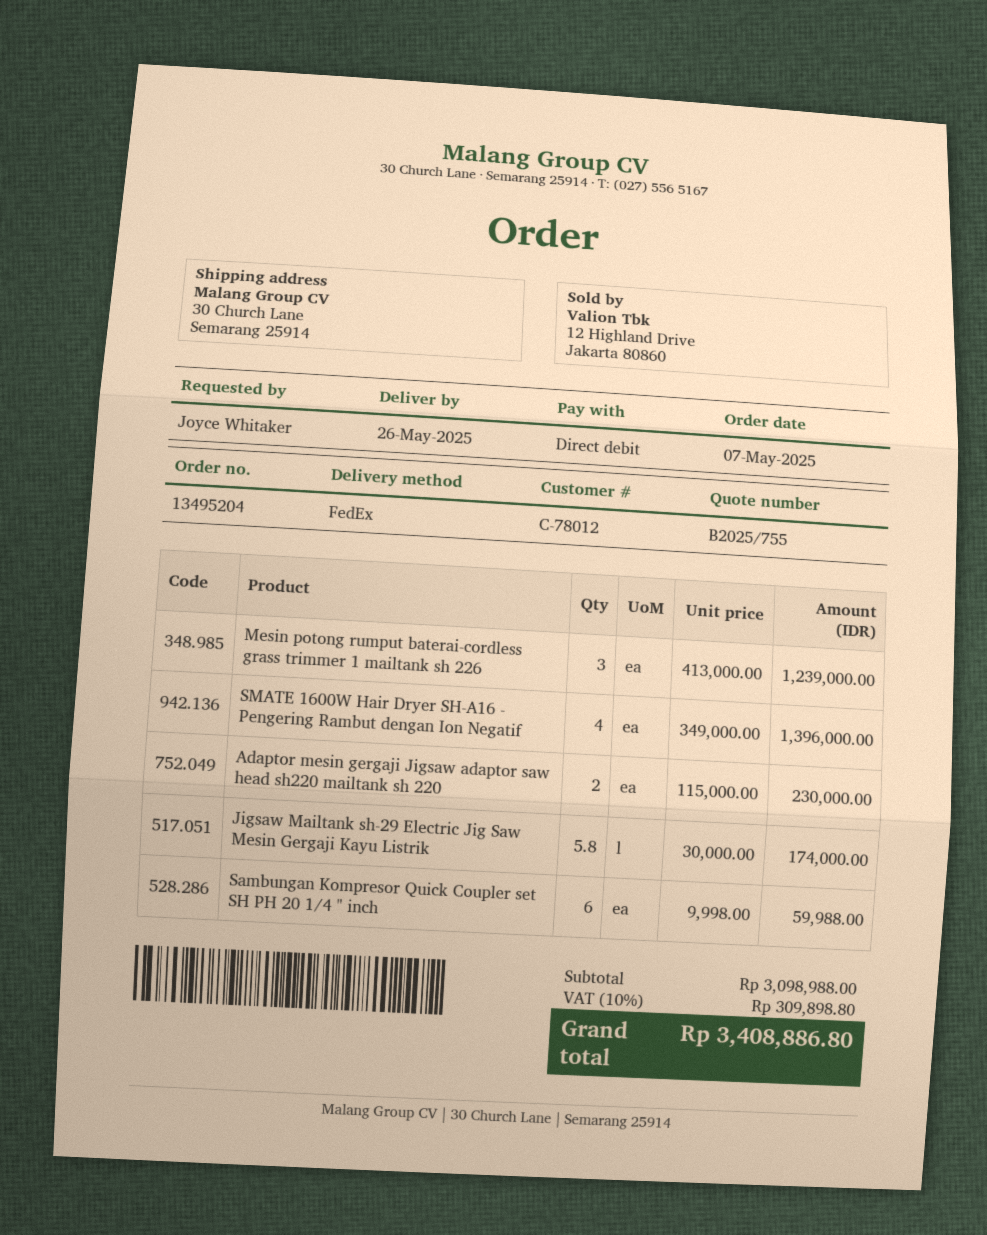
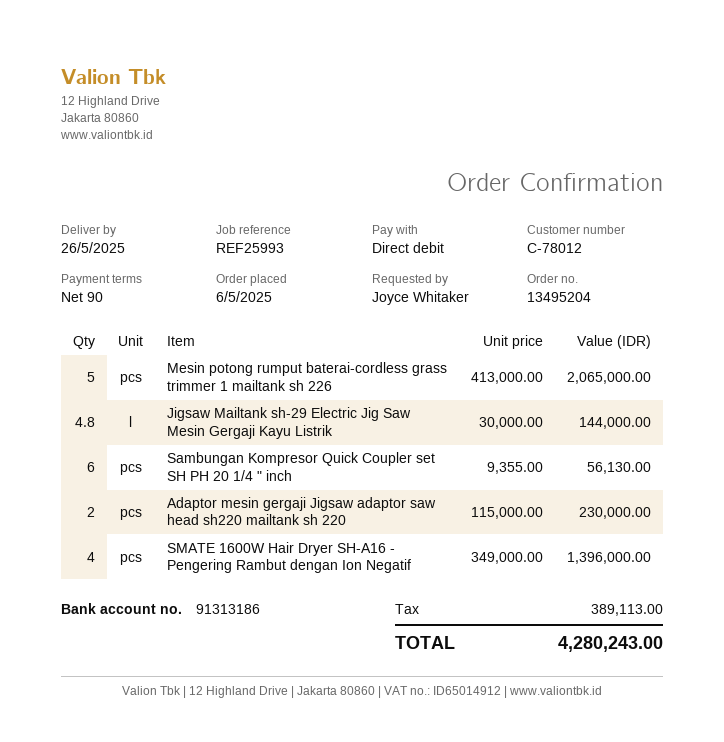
order date: 2025-05-07 -> 2025-05-06
Mesin potong rumput baterai-cordless grass trimmer 1 mailtank sh 226: 3 x 413000.00 = 1239000.00 -> 5 x 413000.00 = 2065000.00
Jigsaw Mailtank sh-29 Electric Jig Saw Mesin Gergaji Kayu Listrik: 5.8 x 30000.00 = 174000.00 -> 4.8 x 30000.00 = 144000.00
Sambungan Kompresor Quick Coupler set SH PH 20 1/4 " inch: 6 x 9998.00 = 59988.00 -> 6 x 9355.00 = 56130.00
tax: 309898.80 -> 389113.00
total: 3408886.80 -> 4280243.00

